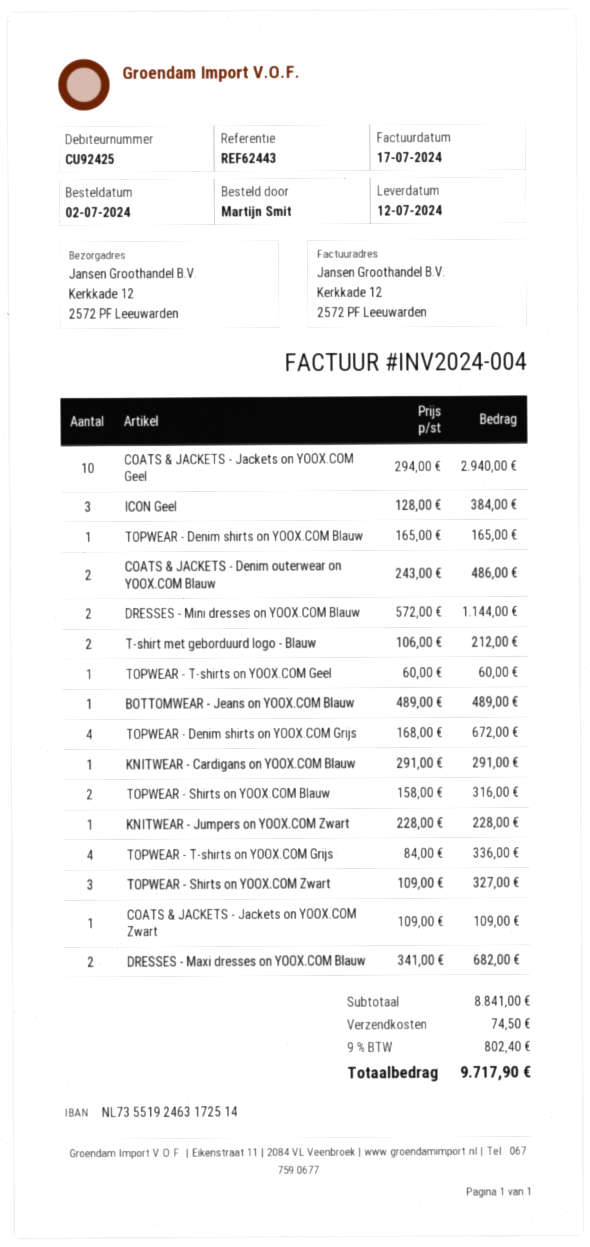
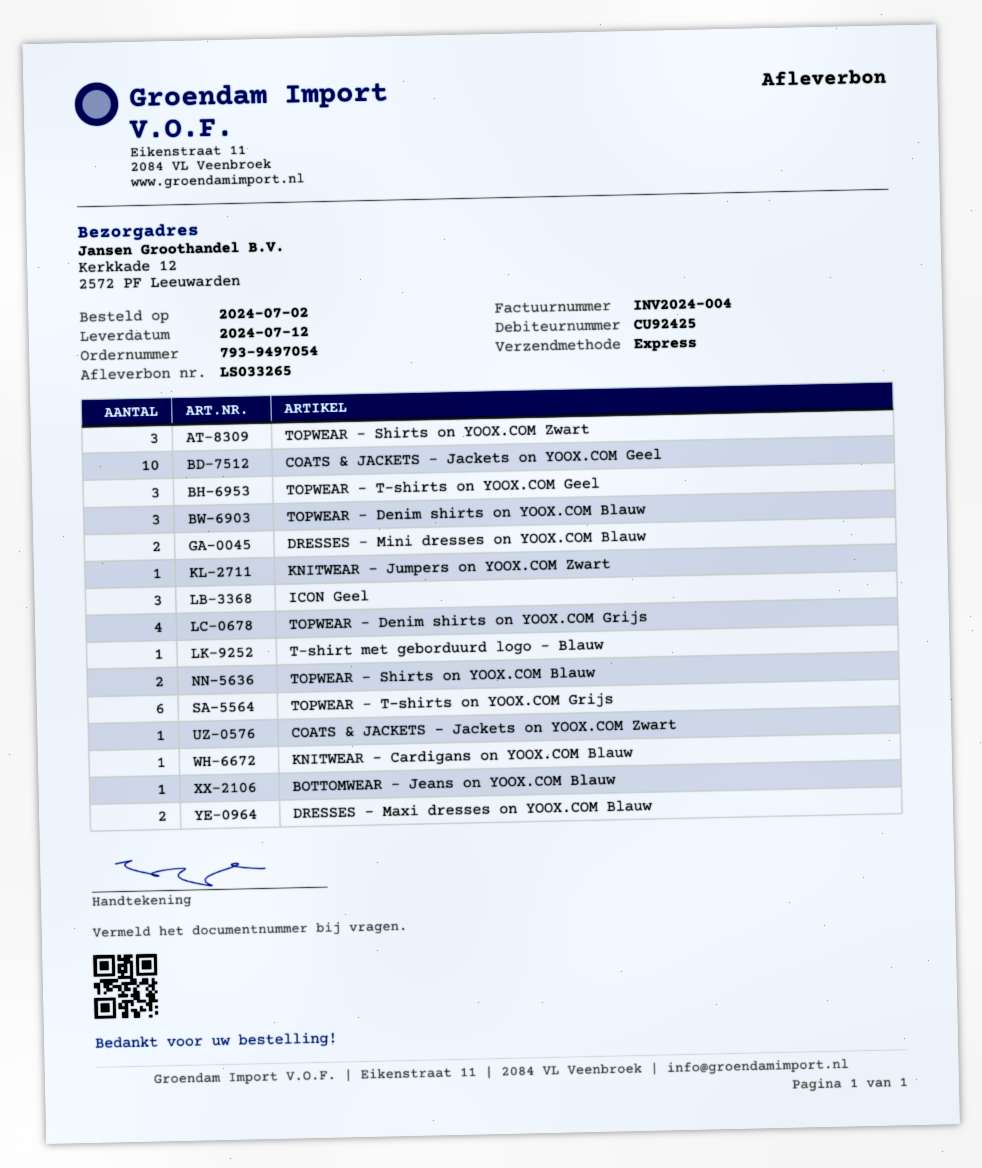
TOPWEAR - Denim shirts on YOOX.COM Blauw: 1 -> 3
COATS & JACKETS - Denim outerwear on YOOX.COM Blauw: 2 -> none
T-shirt met geborduurd logo - Blauw: 2 -> 1
TOPWEAR - T-shirts on YOOX.COM Geel: 1 -> 3
TOPWEAR - T-shirts on YOOX.COM Grijs: 4 -> 6

